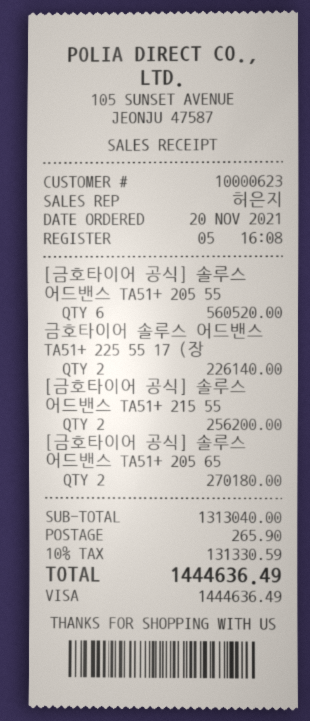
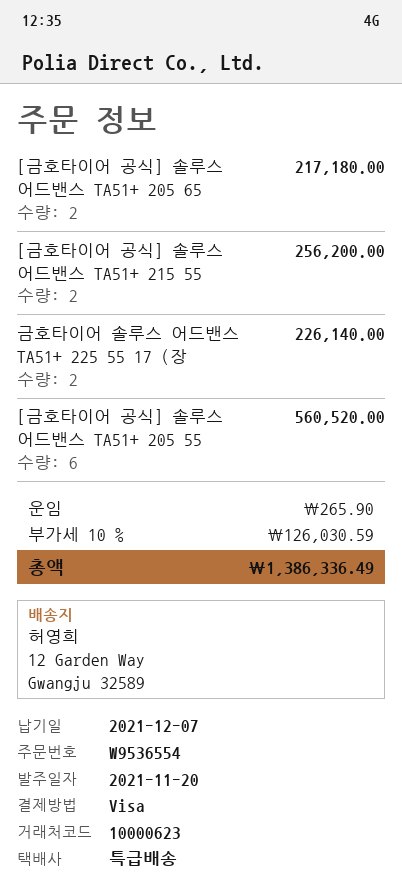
[금호타이어 공식] 솔루스 어드밴스 TA51+ 205 65: 2 for 270180.00 -> 2 for 217180.00
tax: 10% = 131330.59 -> 10% = 126030.59
total: 1444636.49 -> 1386336.49

